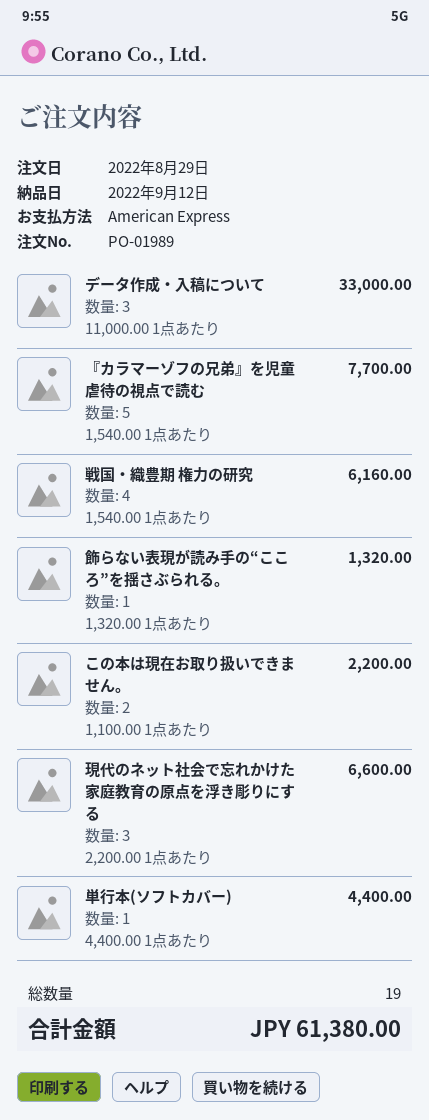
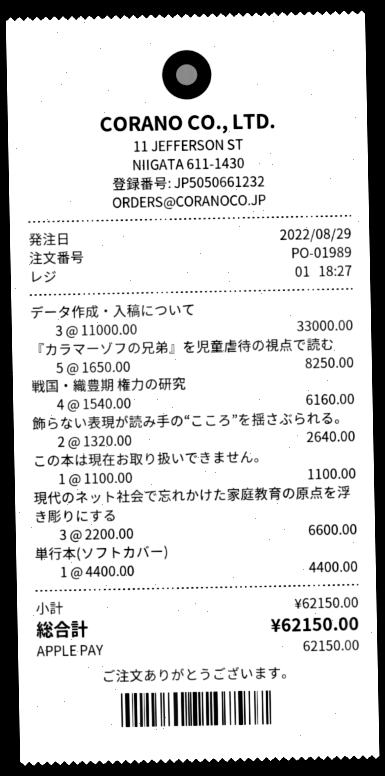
payment method: American Express -> Apple Pay
『カラマーゾフの兄弟』を児童虐待の視点で読む: 5 x 1540.00 = 7700.00 -> 5 x 1650.00 = 8250.00
飾らない表現が読み手の“こころ”を揺さぶられる。: 1 x 1320.00 = 1320.00 -> 2 x 1320.00 = 2640.00
この本は現在お取り扱いできません。: 2 x 1100.00 = 2200.00 -> 1 x 1100.00 = 1100.00
total: 61380.00 -> 62150.00

